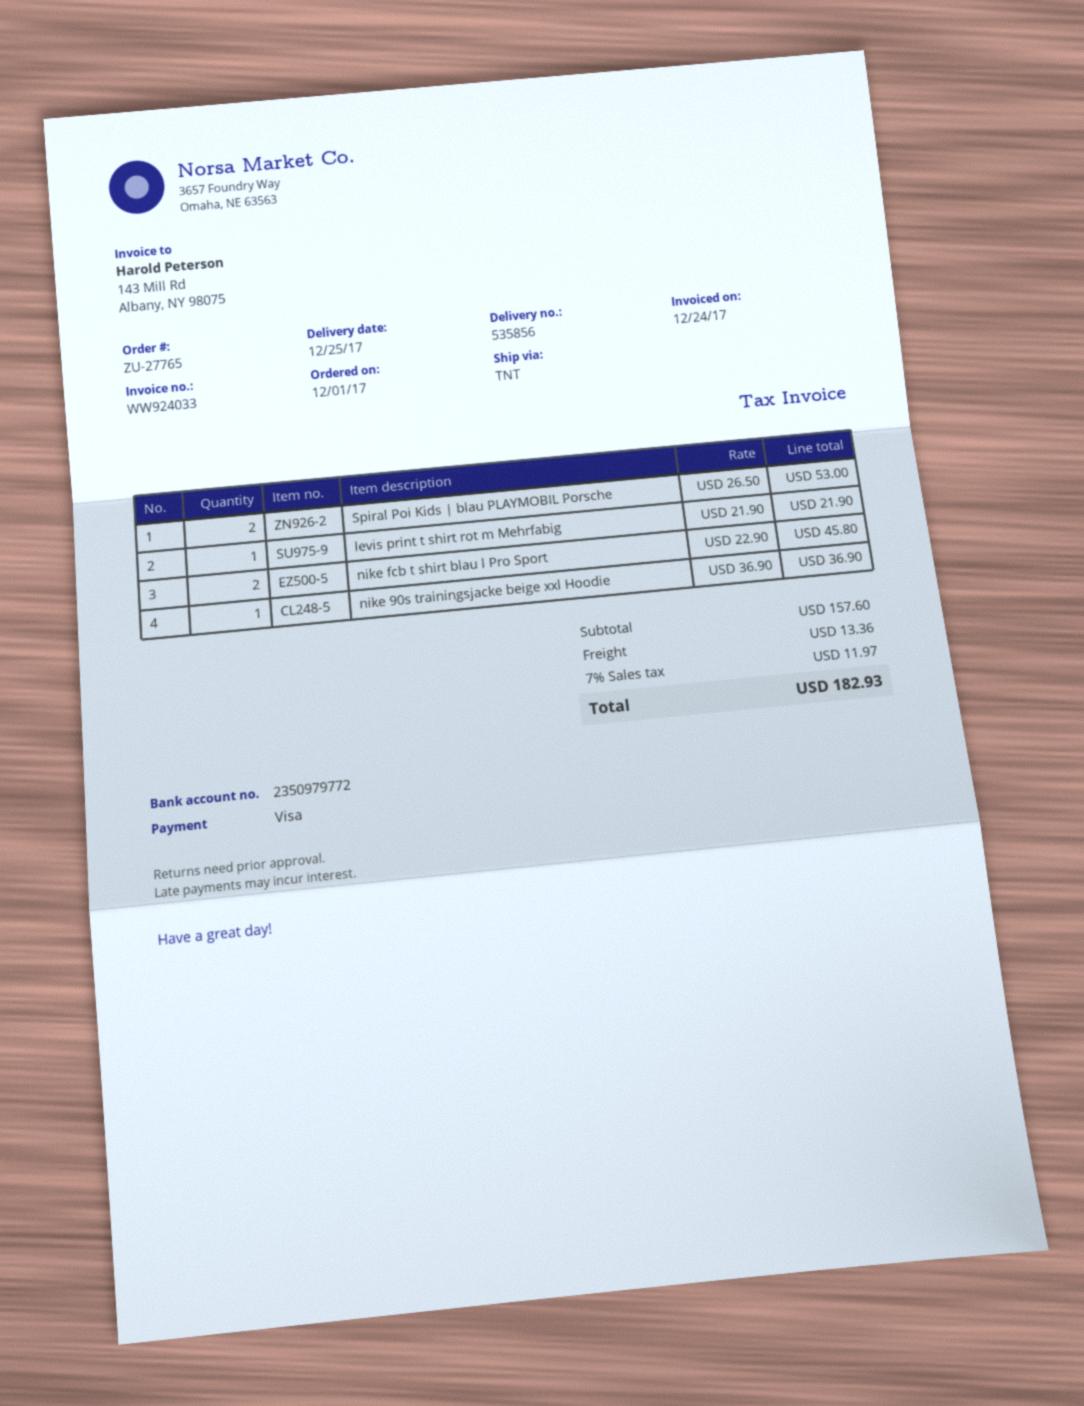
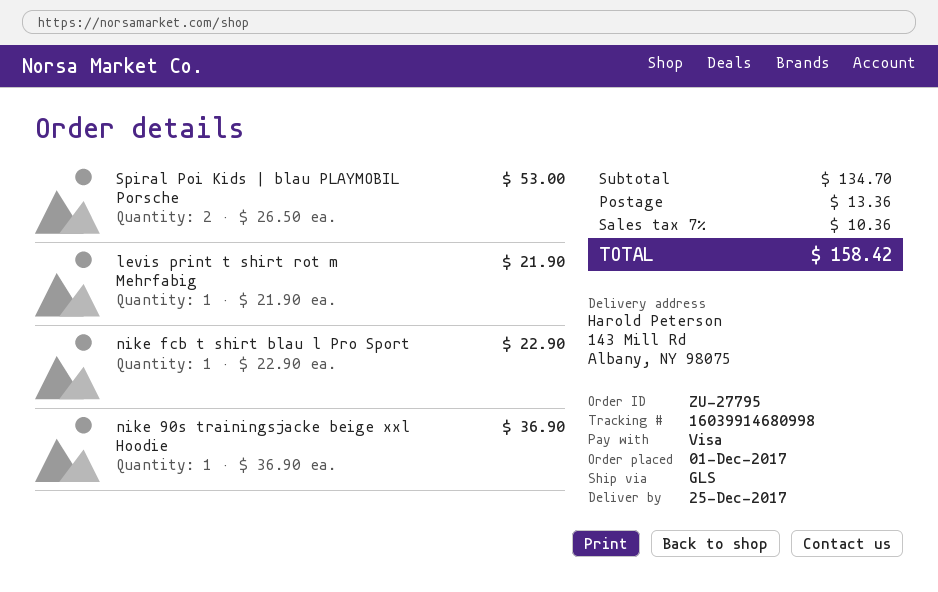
order number: ZU-27765 -> ZU-27795
shipping method: TNT -> GLS
nike fcb t shirt blau l Pro Sport: 2 x 22.90 = 45.80 -> 1 x 22.90 = 22.90
subtotal: 157.60 -> 134.70
tax: 7% = 11.97 -> 7% = 10.36
total: 182.93 -> 158.42

